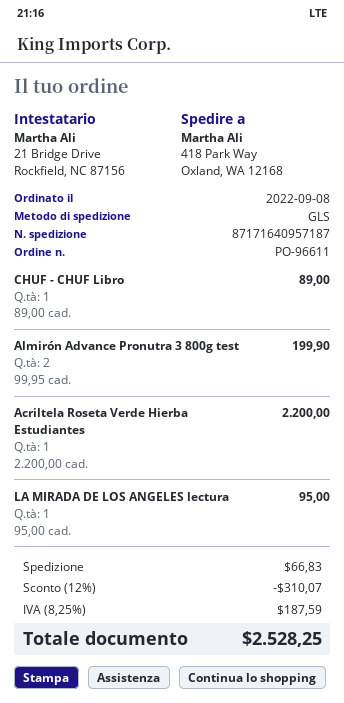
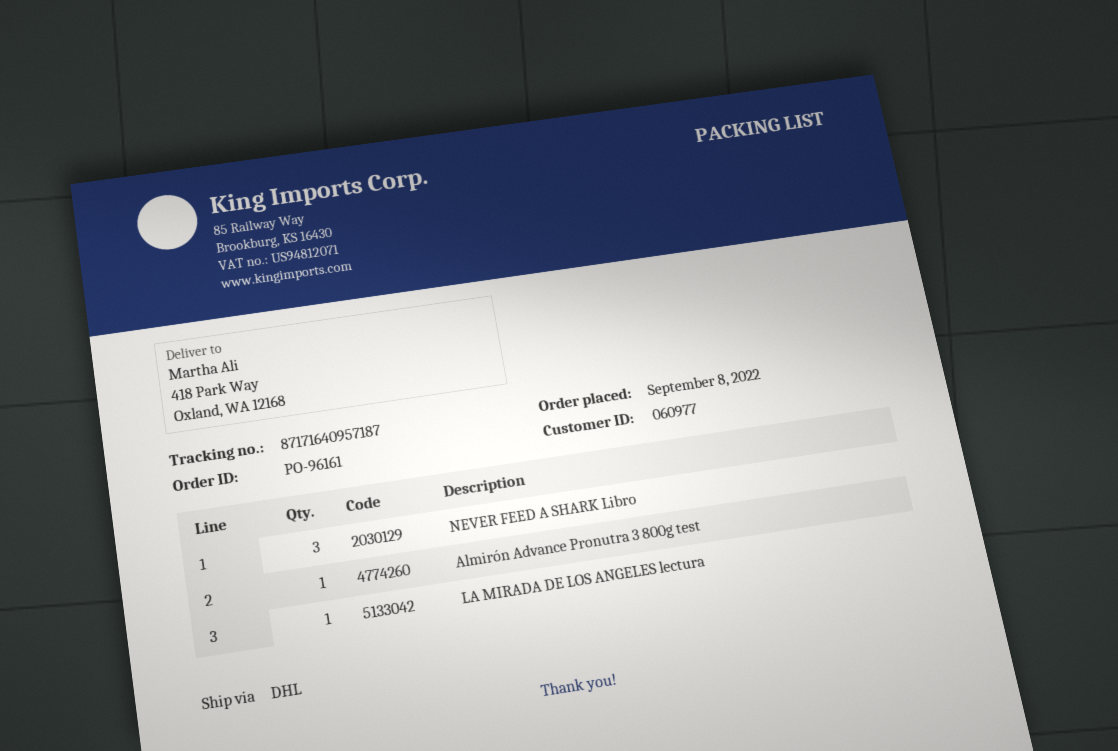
order number: PO-96611 -> PO-96161
shipping method: GLS -> DHL
CHUF - CHUF Libro: 1 -> none
Almirón Advance Pronutra 3 800g test: 2 -> 1
Acriltela Roseta Verde Hierba Estudiantes: 1 -> none
NEVER FEED A SHARK Libro: none -> 3

